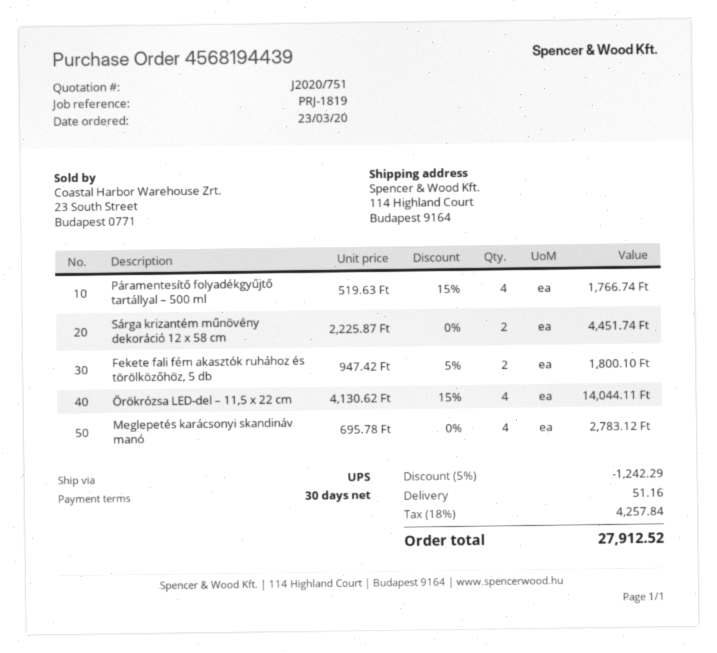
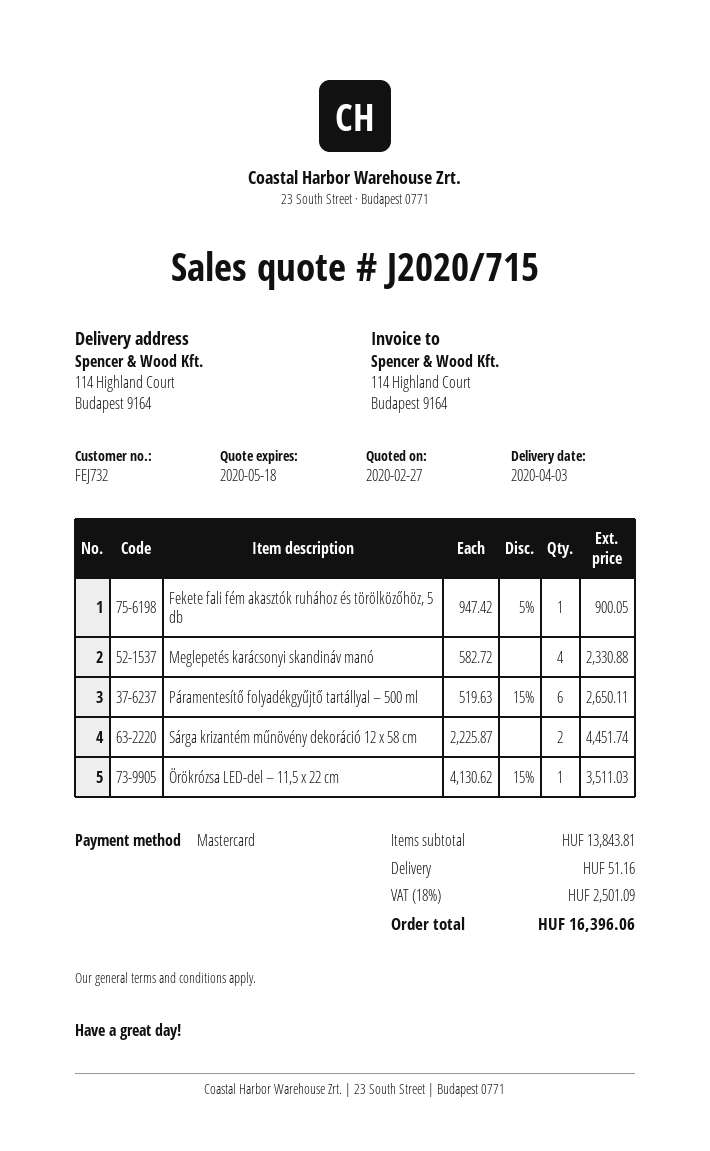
quote number: J2020/751 -> J2020/715
Páramentesítő folyadékgyűjtő tartállyal – 500 ml: 4 x 519.63 - 15% = 1766.74 -> 6 x 519.63 - 15% = 2650.11
Fekete fali fém akasztók ruhához és törölközőhöz, 5 db: 2 x 947.42 - 5% = 1800.10 -> 1 x 947.42 - 5% = 900.05
Örökrózsa LED-del – 11,5 x 22 cm: 4 x 4130.62 - 15% = 14044.11 -> 1 x 4130.62 - 15% = 3511.03
Meglepetés karácsonyi skandináv manó: 4 x 695.78 = 2783.12 -> 4 x 582.72 = 2330.88
discount: 5% = 1242.29 -> none
tax: 18% = 4257.84 -> 18% = 2501.09
total: 27912.52 -> 16396.06

